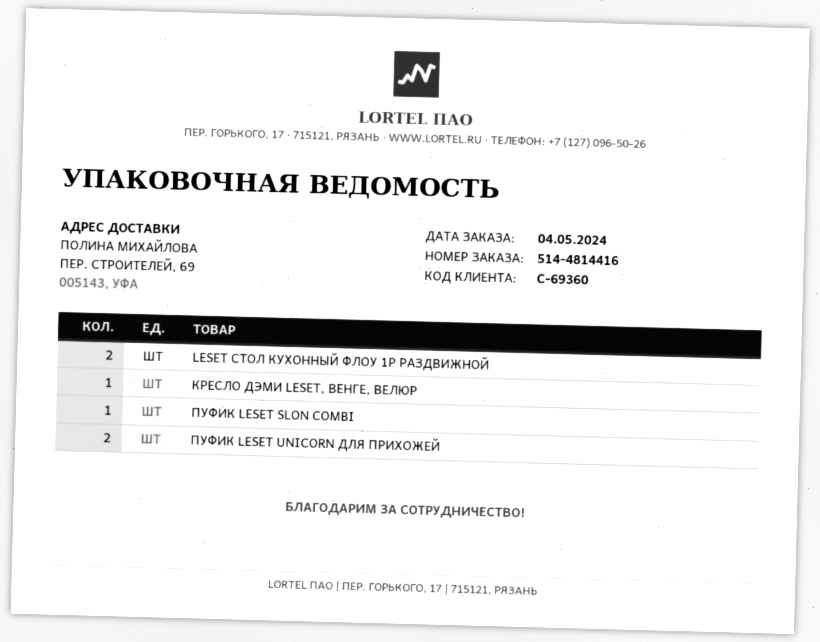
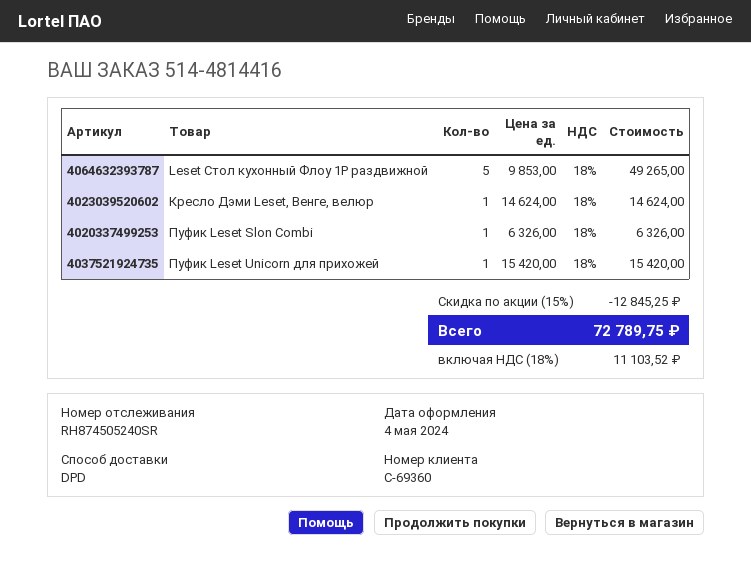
LESET СТОЛ КУХОННЫЙ ФЛОУ 1Р РАЗДВИЖНОЙ: 2 -> 5
ПУФИК LESET UNICORN ДЛЯ ПРИХОЖЕЙ: 2 -> 1

